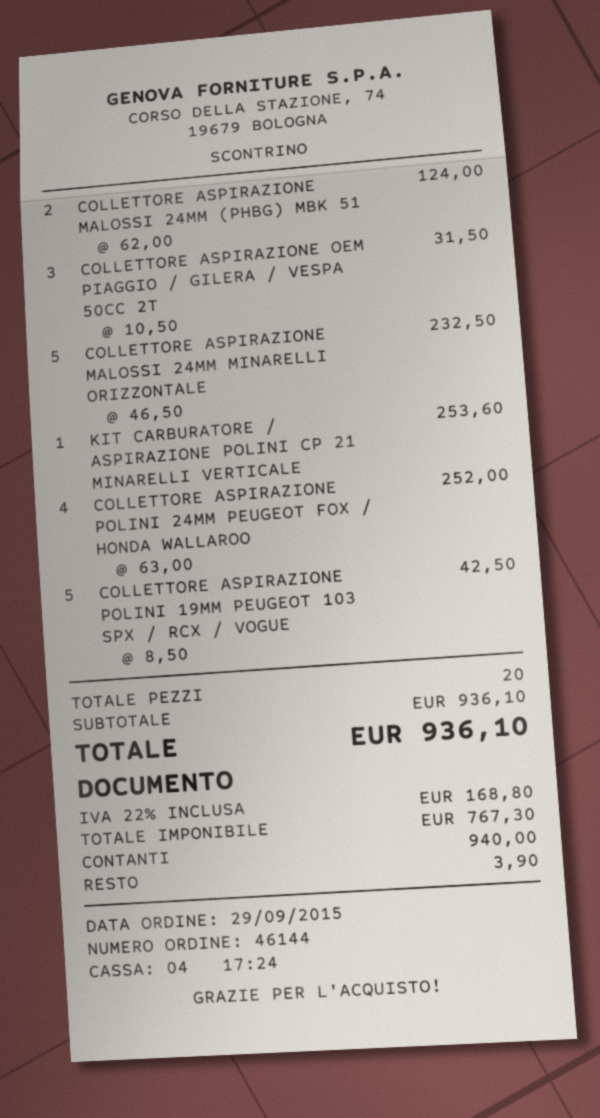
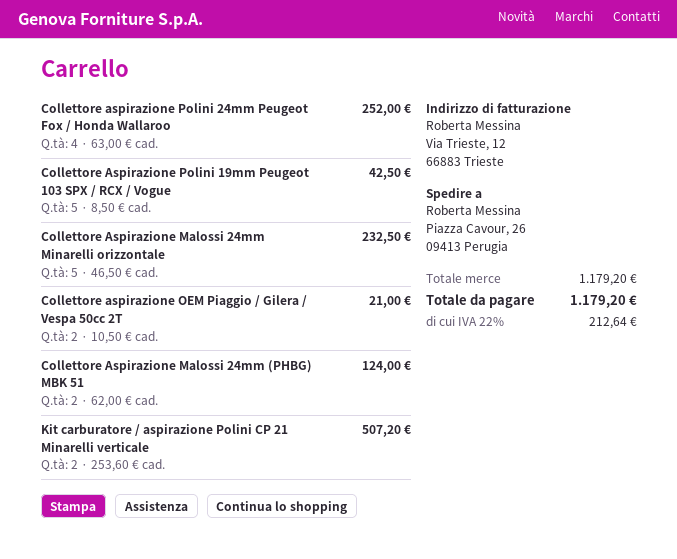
COLLETTORE ASPIRAZIONE OEM PIAGGIO / GILERA / VESPA 50CC 2T: 3 x 10.50 = 31.50 -> 2 x 10.50 = 21.00
KIT CARBURATORE / ASPIRAZIONE POLINI CP 21 MINARELLI VERTICALE: 1 x 253.60 = 253.60 -> 2 x 253.60 = 507.20
subtotal: 936.10 -> 1179.20
tax: 22% = 168.80 -> 22% = 212.64
total: 936.10 -> 1179.20

